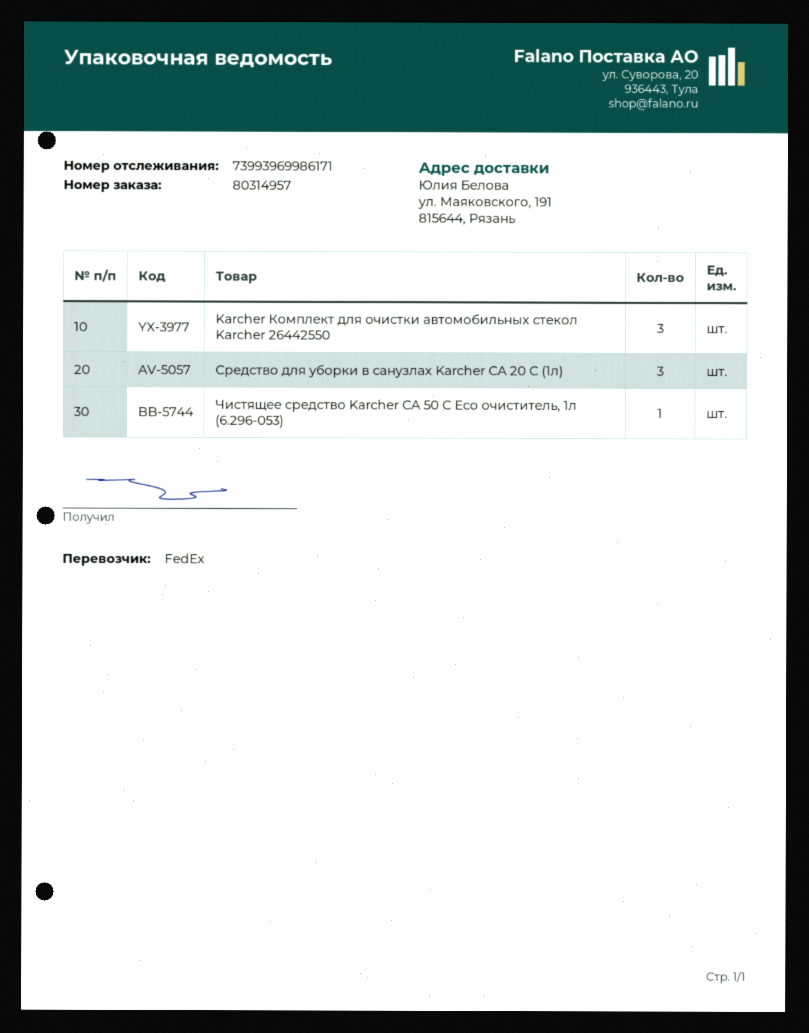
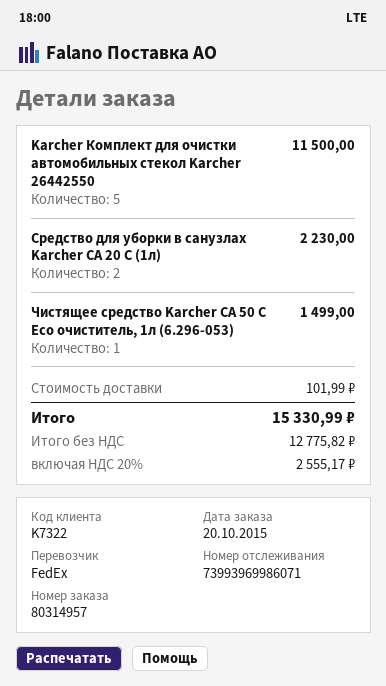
tracking number: 73993969986171 -> 73993969986071
Karcher Комплект для очистки автомобильных стекол Karcher 26442550: 3 -> 5
Средство для уборки в санузлах Karcher CA 20 C (1л): 3 -> 2

